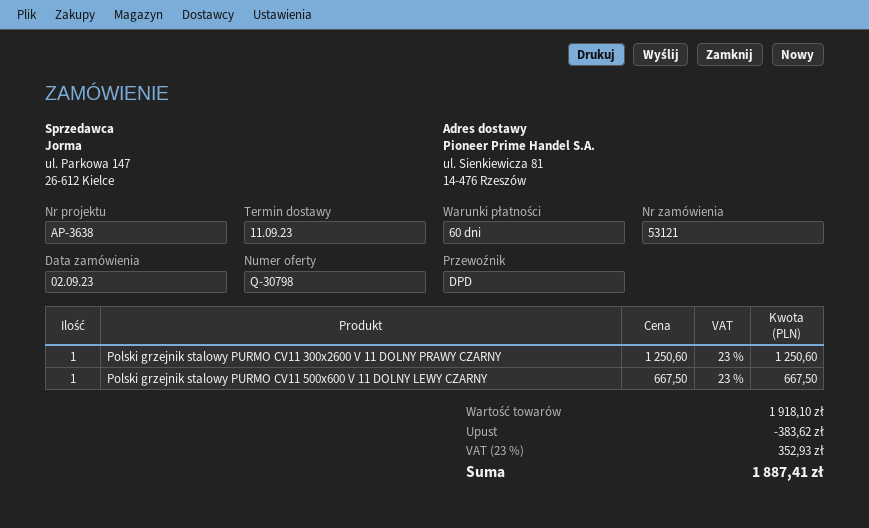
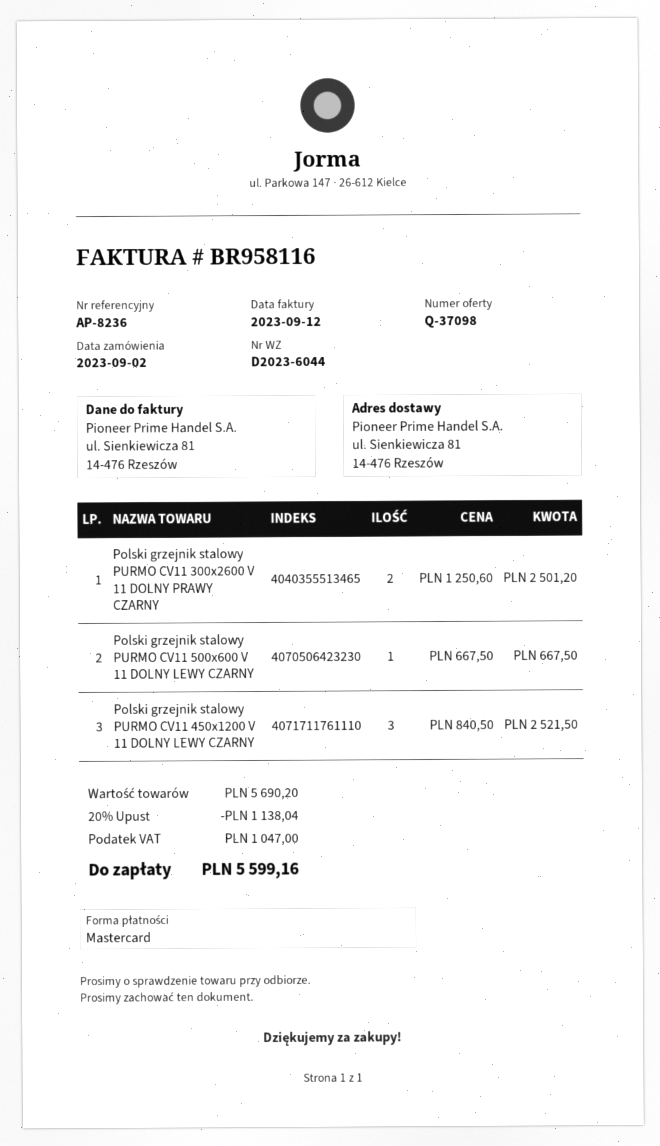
quote number: Q-30798 -> Q-37098
reference: AP-3638 -> AP-8236
Polski grzejnik stalowy PURMO CV11 300x2600 V 11 DOLNY PRAWY CZARNY: 1 x 1250.60 = 1250.60 -> 2 x 1250.60 = 2501.20
Polski grzejnik stalowy PURMO CV11 450x1200 V 11 DOLNY LEWY CZARNY: none -> 3 x 840.50 = 2521.50
subtotal: 1918.10 -> 5690.20
discount: 383.62 -> 1138.04
tax: 352.93 -> 1047.00
total: 1887.41 -> 5599.16

